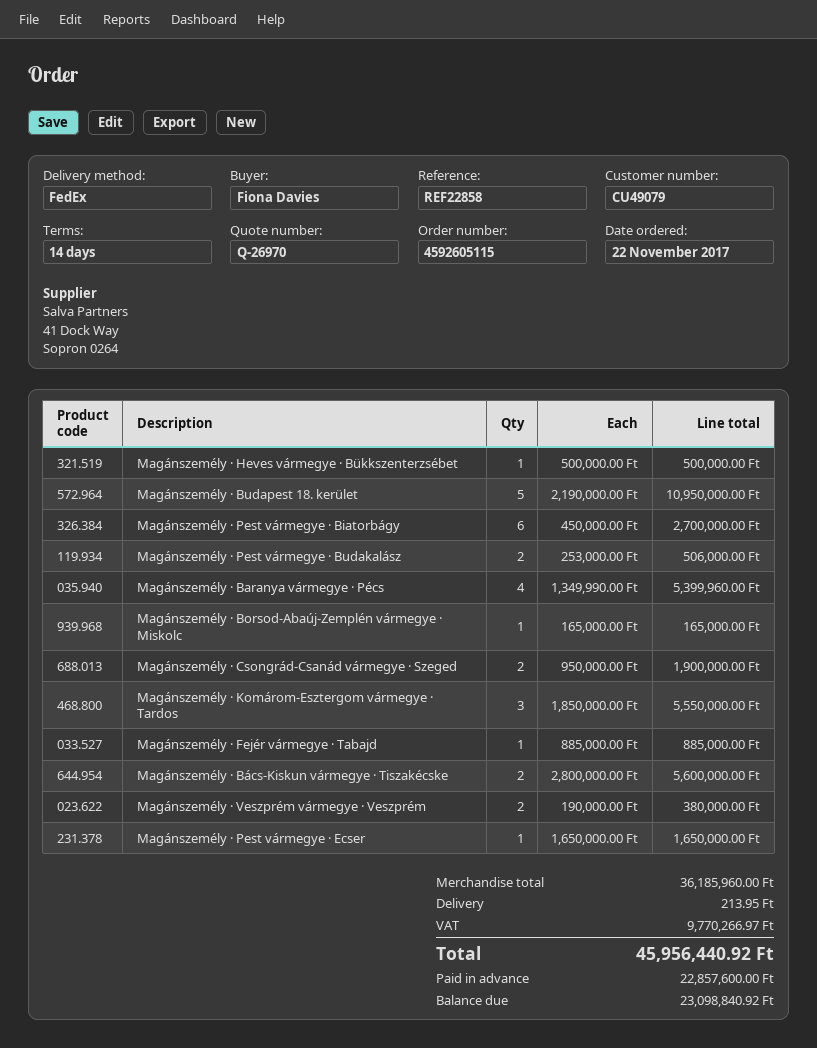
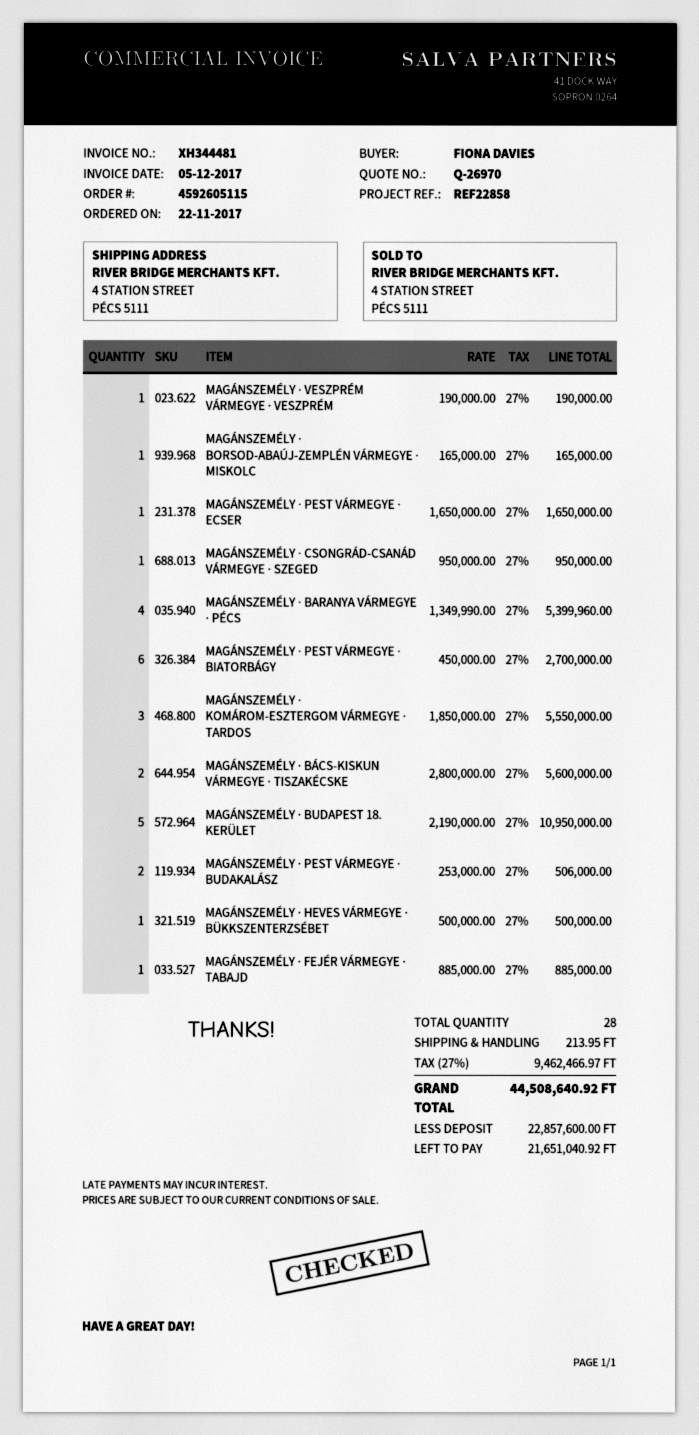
Magánszemély · Csongrád-Csanád vármegye · Szeged: 2 x 950000.00 = 1900000.00 -> 1 x 950000.00 = 950000.00
Magánszemély · Veszprém vármegye · Veszprém: 2 x 190000.00 = 380000.00 -> 1 x 190000.00 = 190000.00
tax: 9770266.97 -> 9462466.97
total: 45956440.92 -> 44508640.92
balance: 23098840.92 -> 21651040.92

